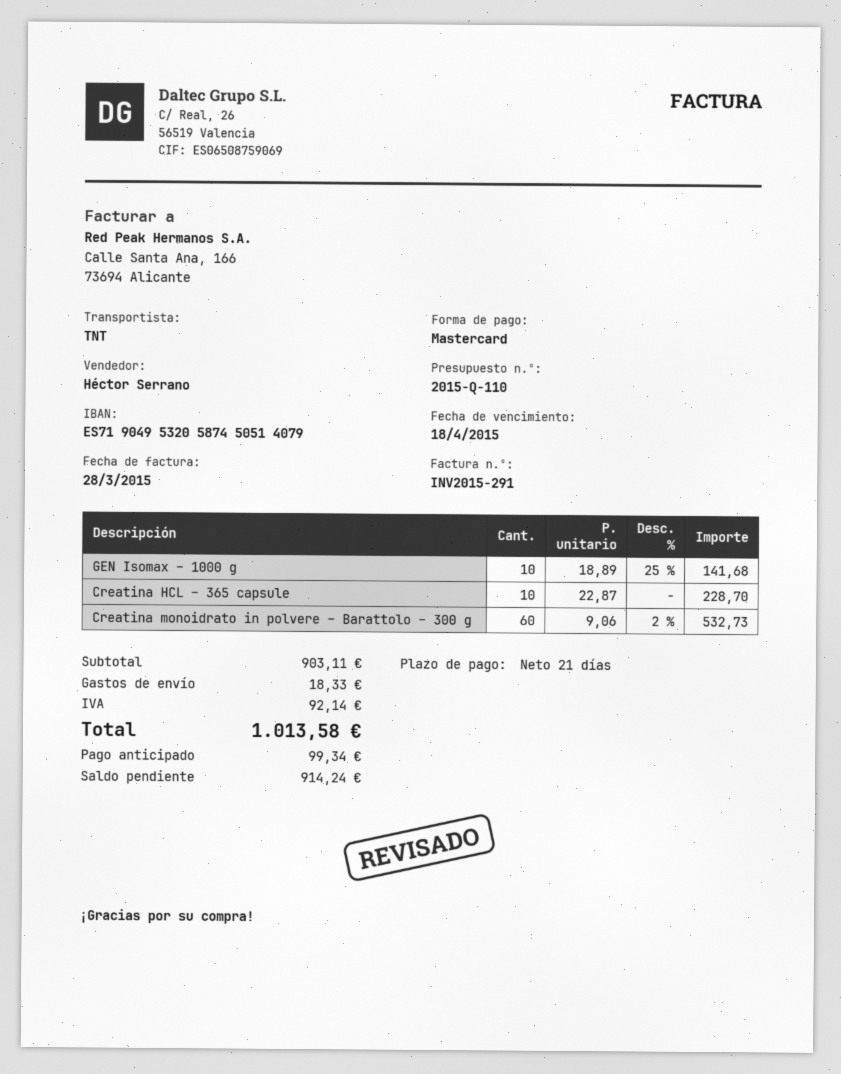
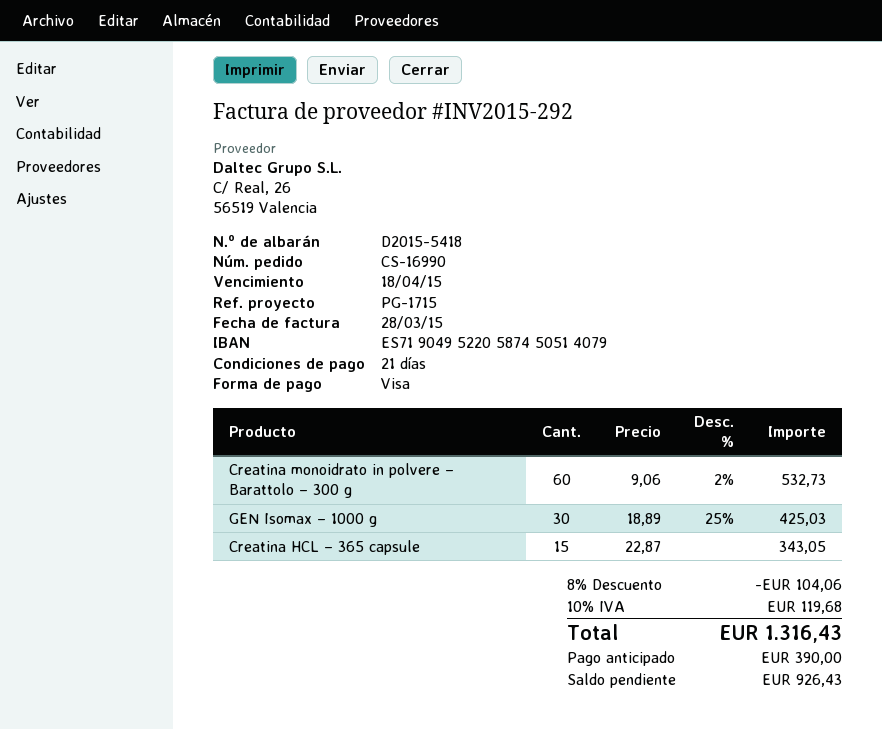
invoice number: INV2015-291 -> INV2015-292
payment method: Mastercard -> Visa
bank account: ES7190495320587450514079 -> ES7190495220587450514079
GEN Isomax – 1000 g: 10 x 18.89 - 25% = 141.68 -> 30 x 18.89 - 25% = 425.03
Creatina HCL – 365 capsule: 10 x 22.87 = 228.70 -> 15 x 22.87 = 343.05
discount: none -> 8% = 104.06
shipping: 18.33 -> none
tax: 92.14 -> 119.68
total: 1013.58 -> 1316.43
deposit: 99.34 -> 390.00
balance: 914.24 -> 926.43

